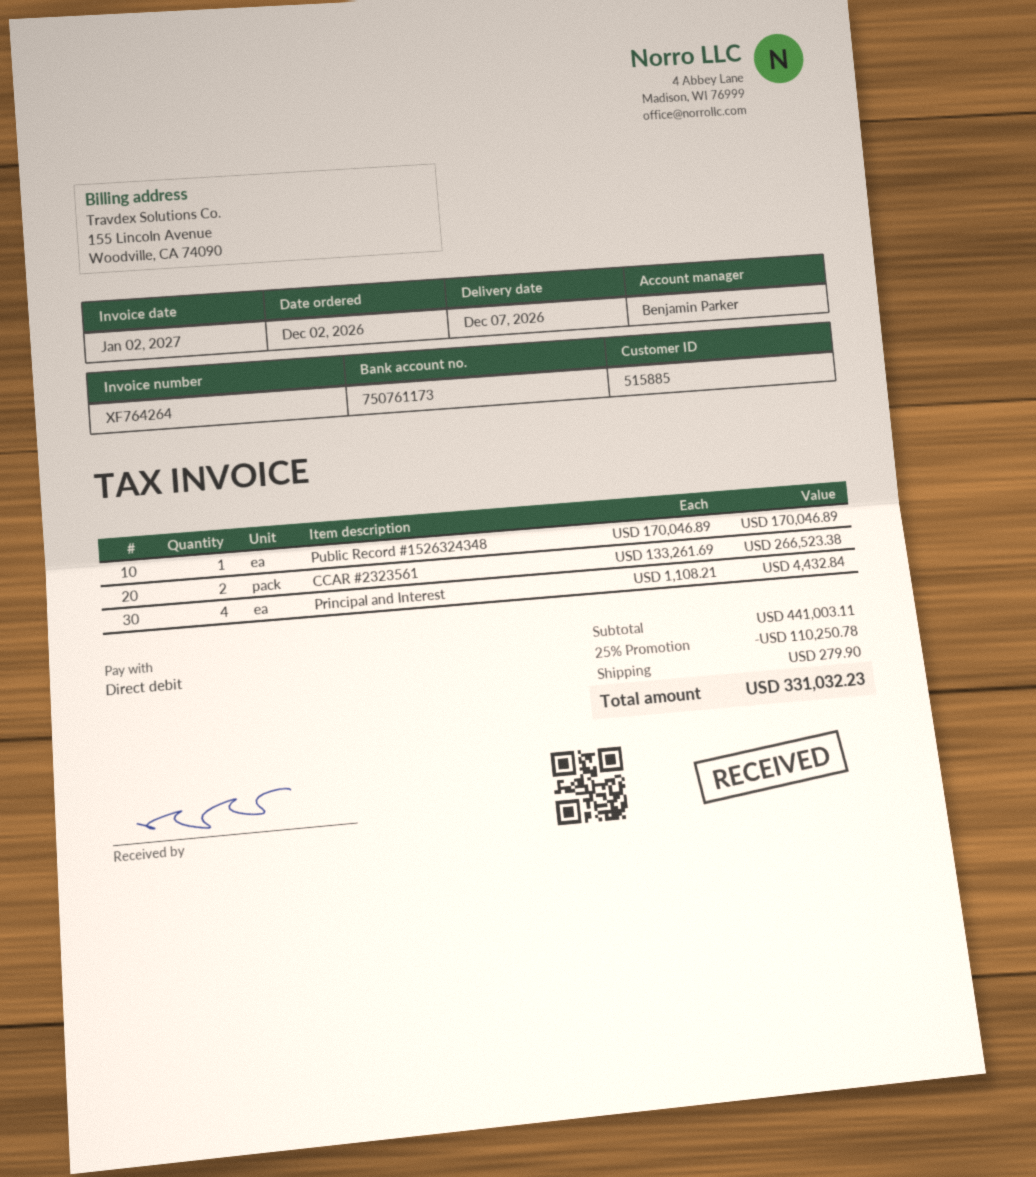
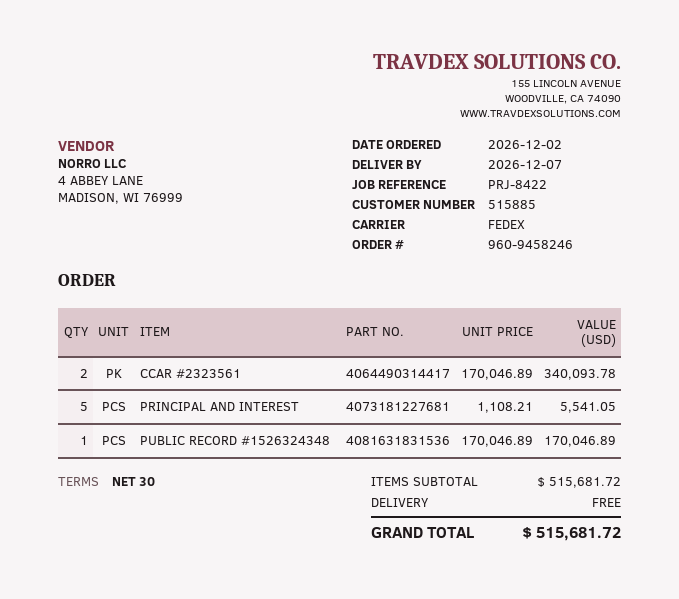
CCAR #2323561: 2 x 133261.69 = 266523.38 -> 2 x 170046.89 = 340093.78
Principal and Interest: 4 x 1108.21 = 4432.84 -> 5 x 1108.21 = 5541.05
subtotal: 441003.11 -> 515681.72
discount: 25% = 110250.78 -> none
shipping: 279.90 -> 0.00
total: 331032.23 -> 515681.72

